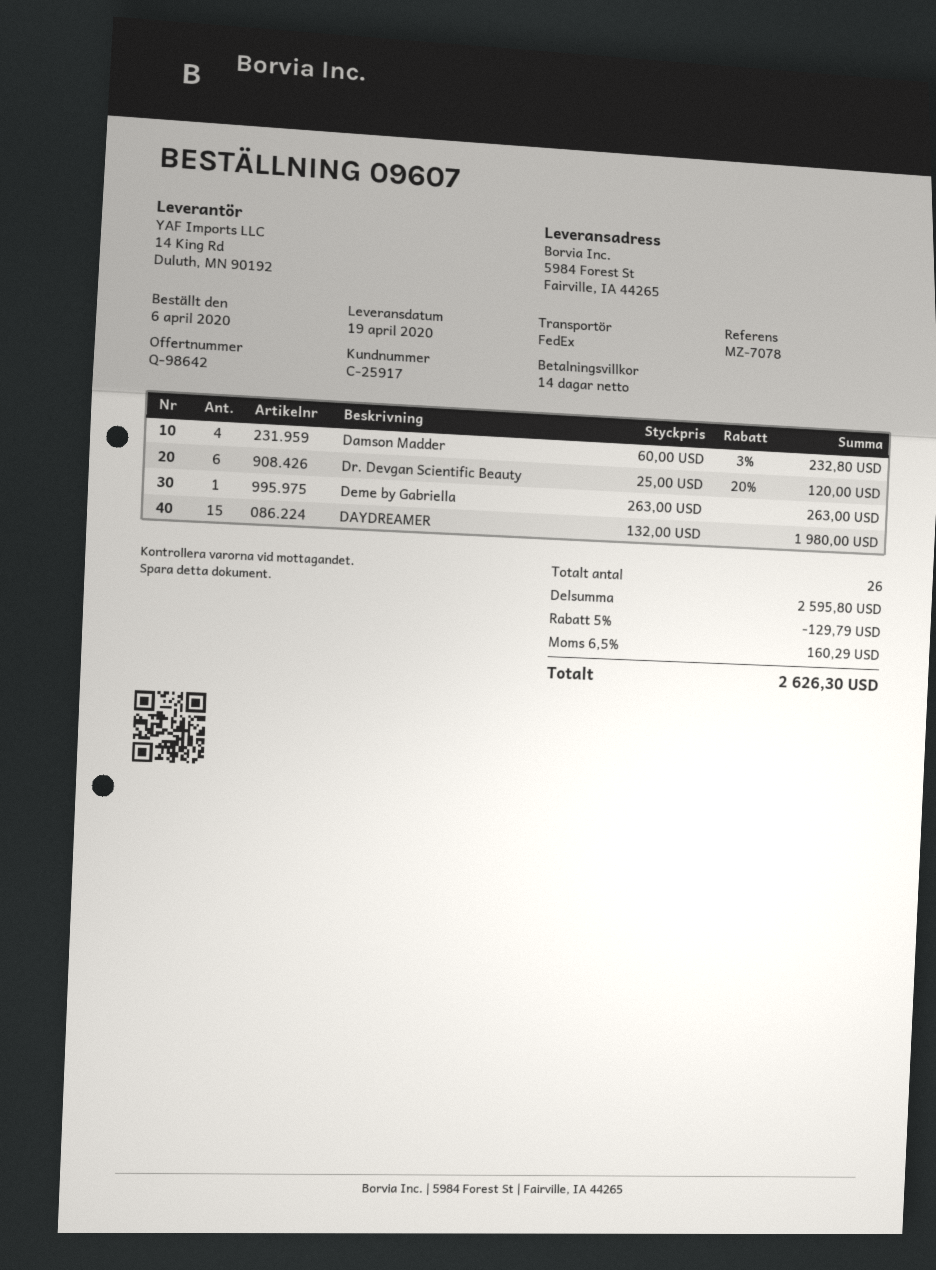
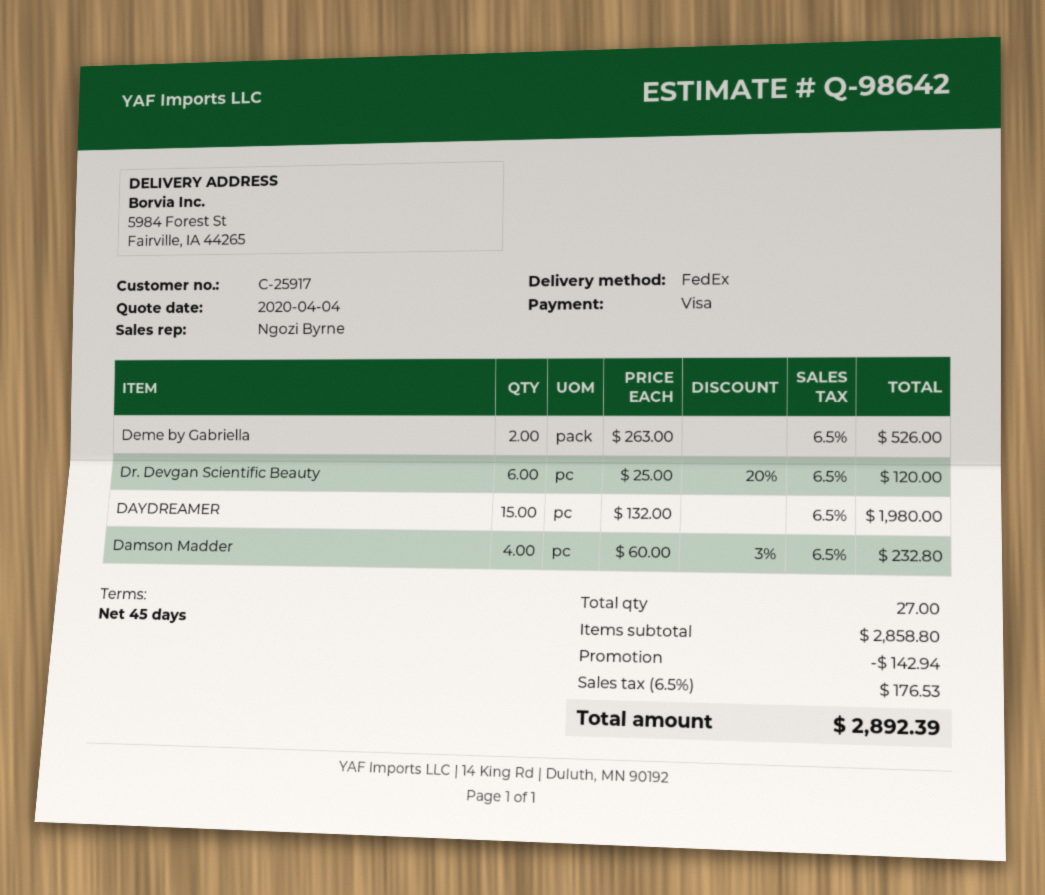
payment terms: 14 days -> 45 days
Deme by Gabriella: 1 x 263.00 = 263.00 -> 2 x 263.00 = 526.00
total quantity: 26 -> 27
subtotal: 2595.80 -> 2858.80
discount: 129.79 -> 142.94
tax: 6.5% = 160.29 -> 6.5% = 176.53
total: 2626.30 -> 2892.39

